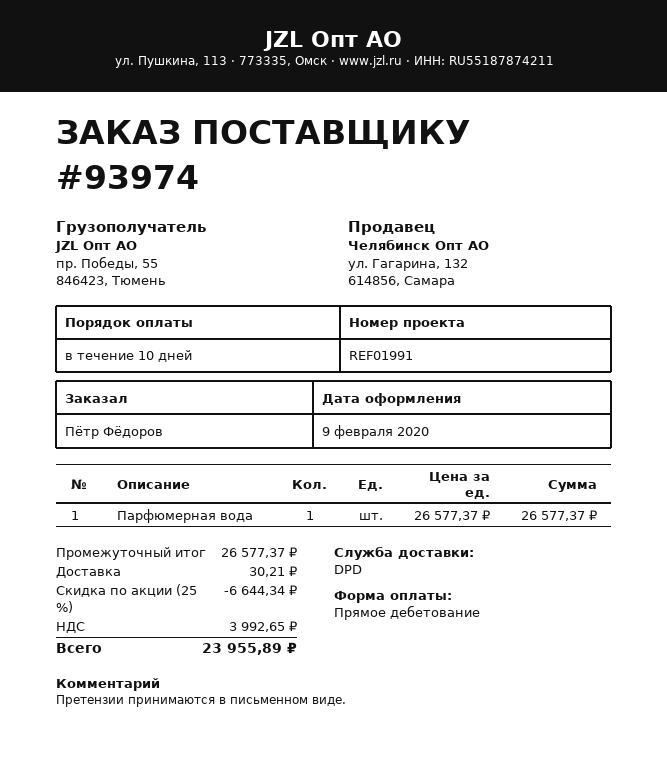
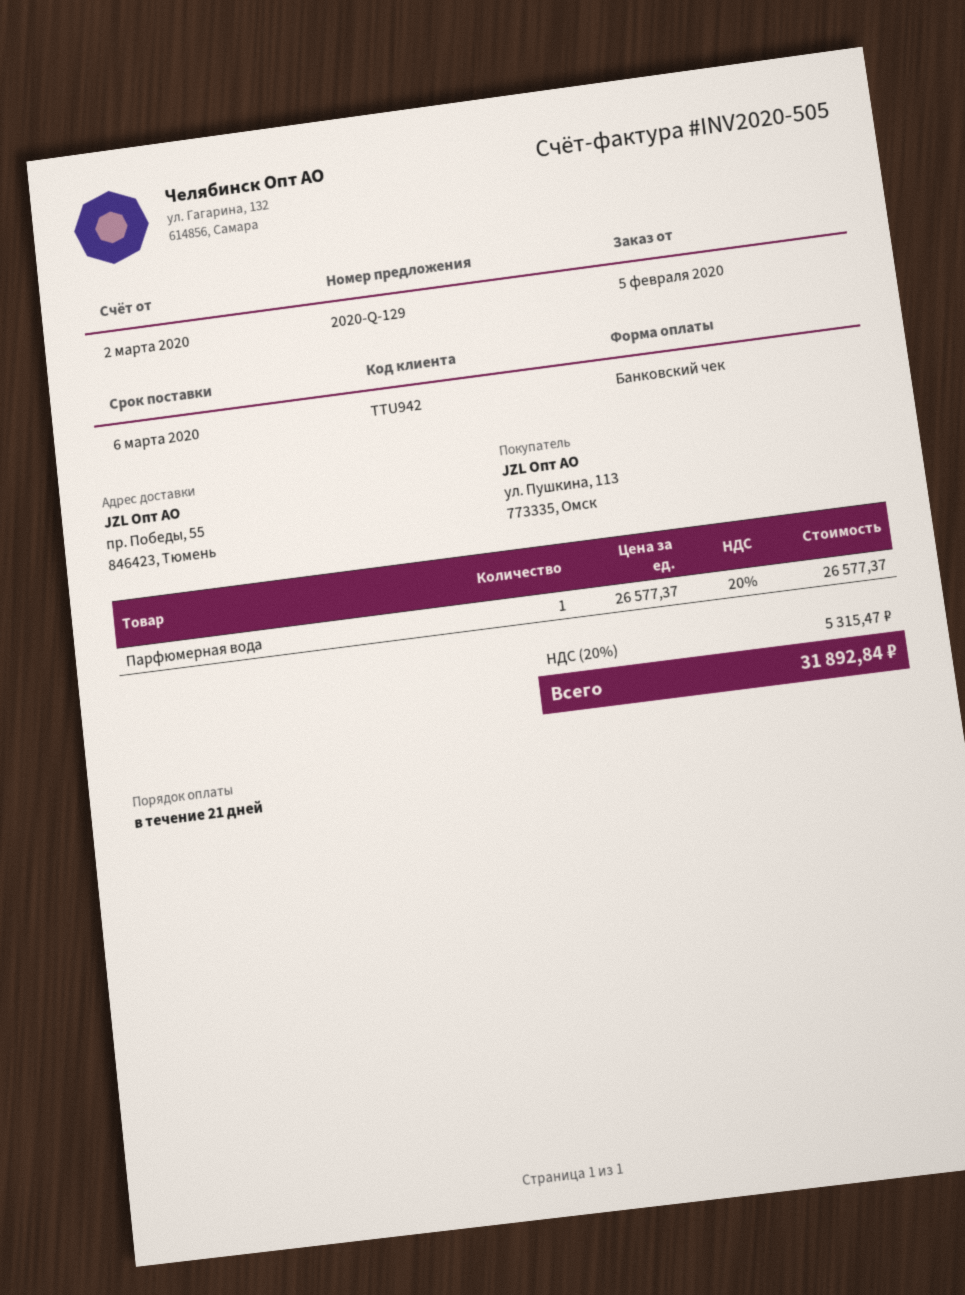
order date: 2020-02-09 -> 2020-02-05
payment terms: 10 days -> 21 days
payment method: direct debit -> cheque
discount: 25% = 6644.34 -> none
shipping: 30.21 -> none
tax: 3992.65 -> 5315.47
total: 23955.89 -> 31892.84

